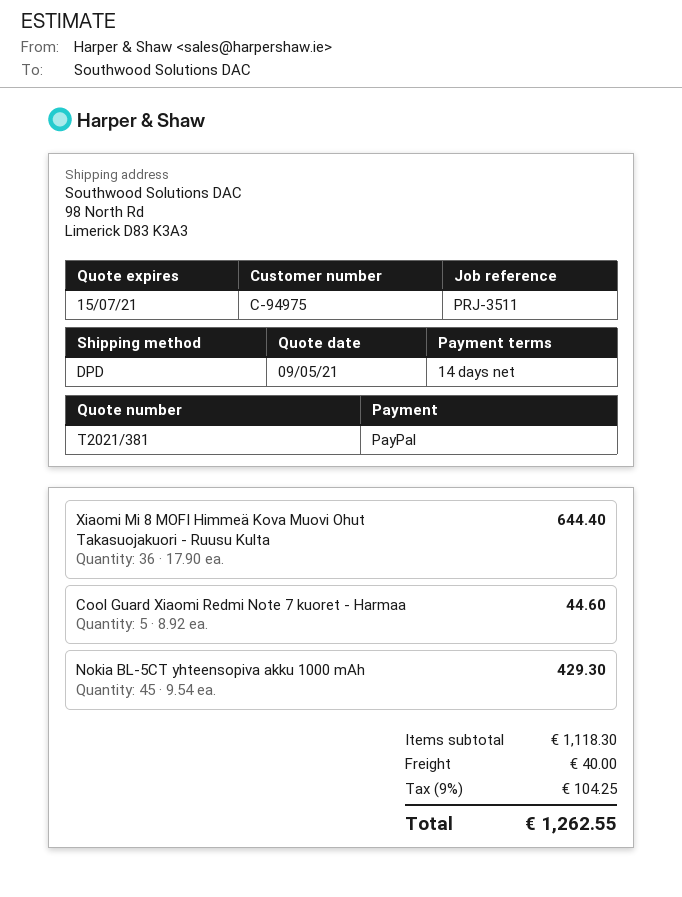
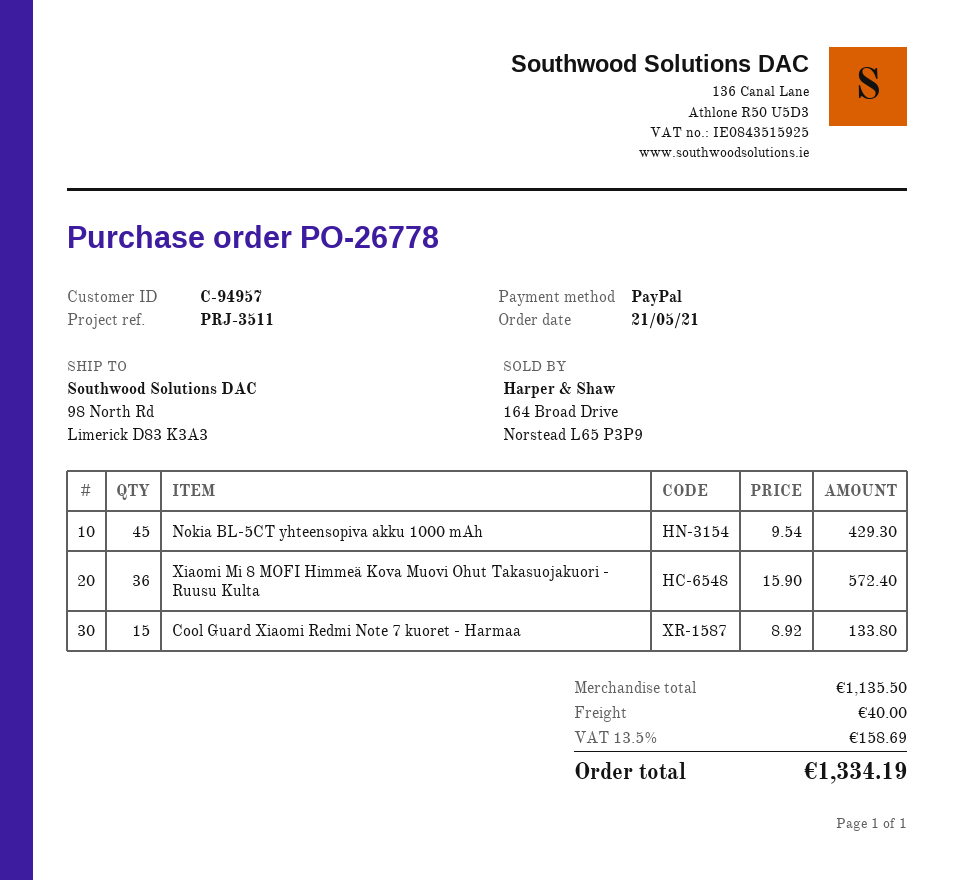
customer number: C-94975 -> C-94957
Xiaomi Mi 8 MOFI Himmeä Kova Muovi Ohut Takasuojakuori - Ruusu Kulta: 36 x 17.90 = 644.40 -> 36 x 15.90 = 572.40
Cool Guard Xiaomi Redmi Note 7 kuoret - Harmaa: 5 x 8.92 = 44.60 -> 15 x 8.92 = 133.80
subtotal: 1118.30 -> 1135.50
tax: 9% = 104.25 -> 13.5% = 158.69
total: 1262.55 -> 1334.19

